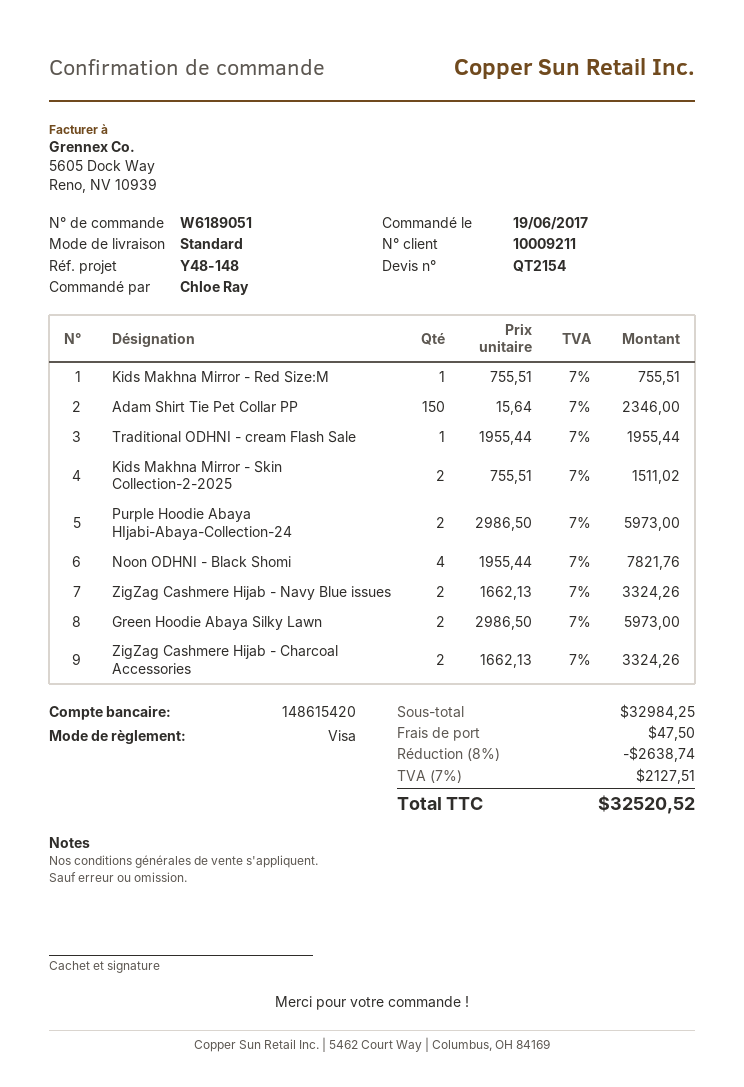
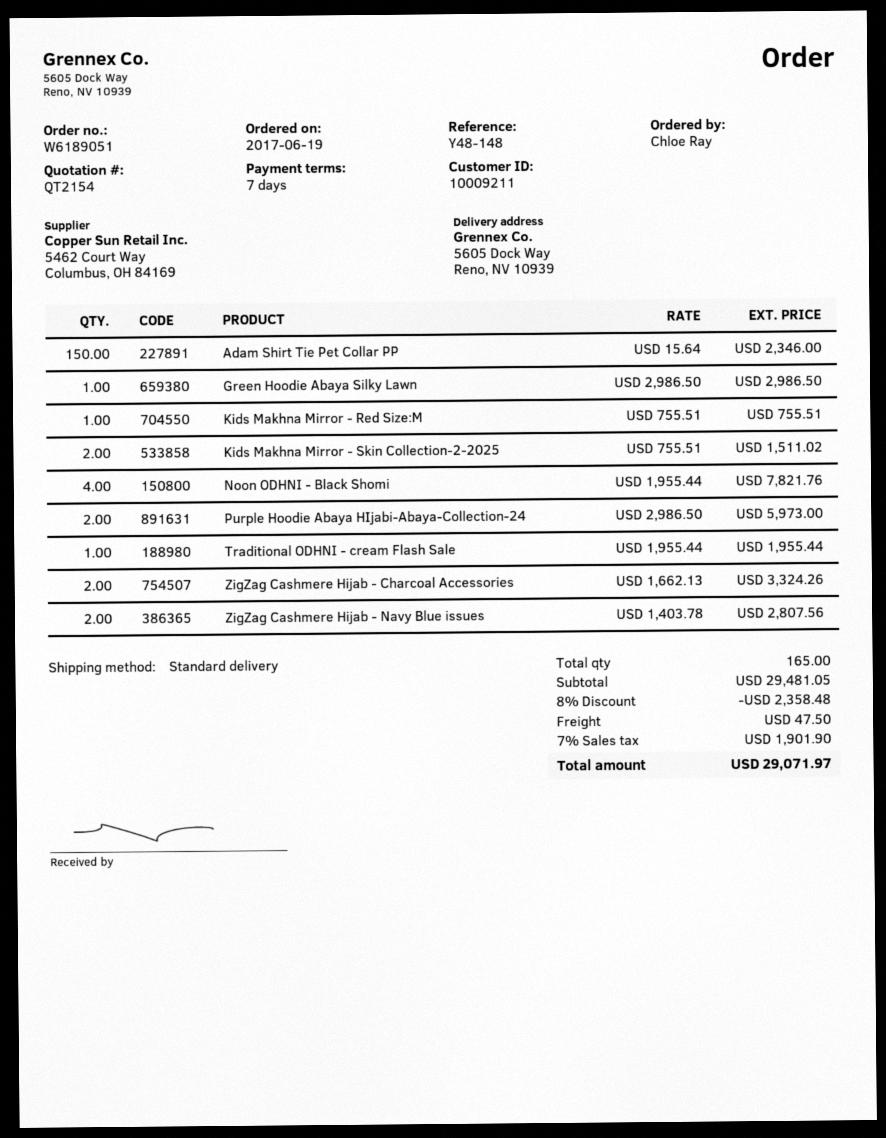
ZigZag Cashmere Hijab - Navy Blue issues: 2 x 1662.13 = 3324.26 -> 2 x 1403.78 = 2807.56
Green Hoodie Abaya Silky Lawn: 2 x 2986.50 = 5973.00 -> 1 x 2986.50 = 2986.50
subtotal: 32984.25 -> 29481.05
discount: 8% = 2638.74 -> 8% = 2358.48
tax: 7% = 2127.51 -> 7% = 1901.90
total: 32520.52 -> 29071.97

